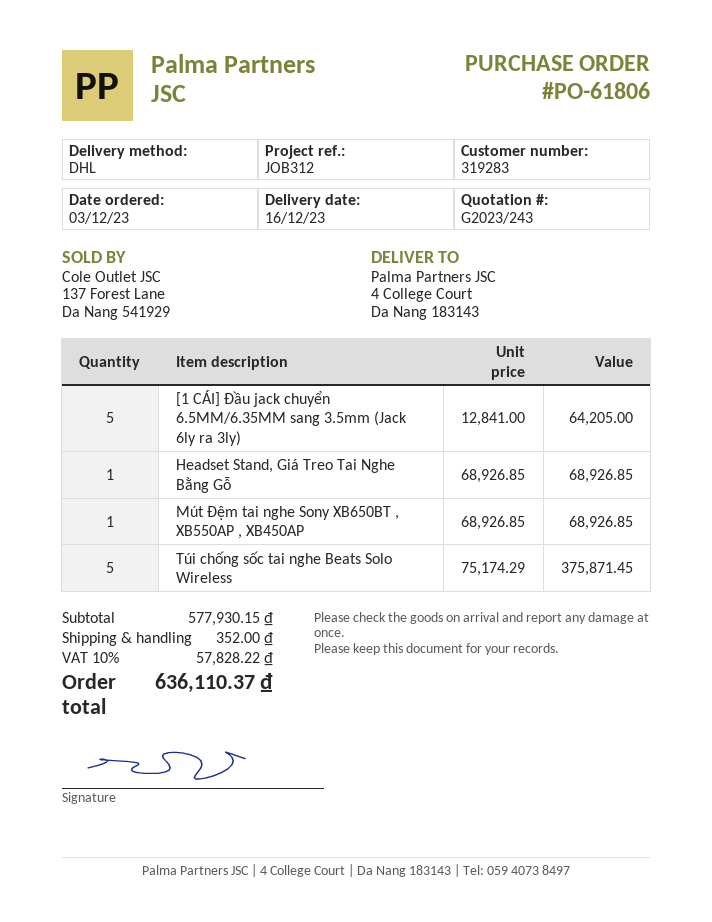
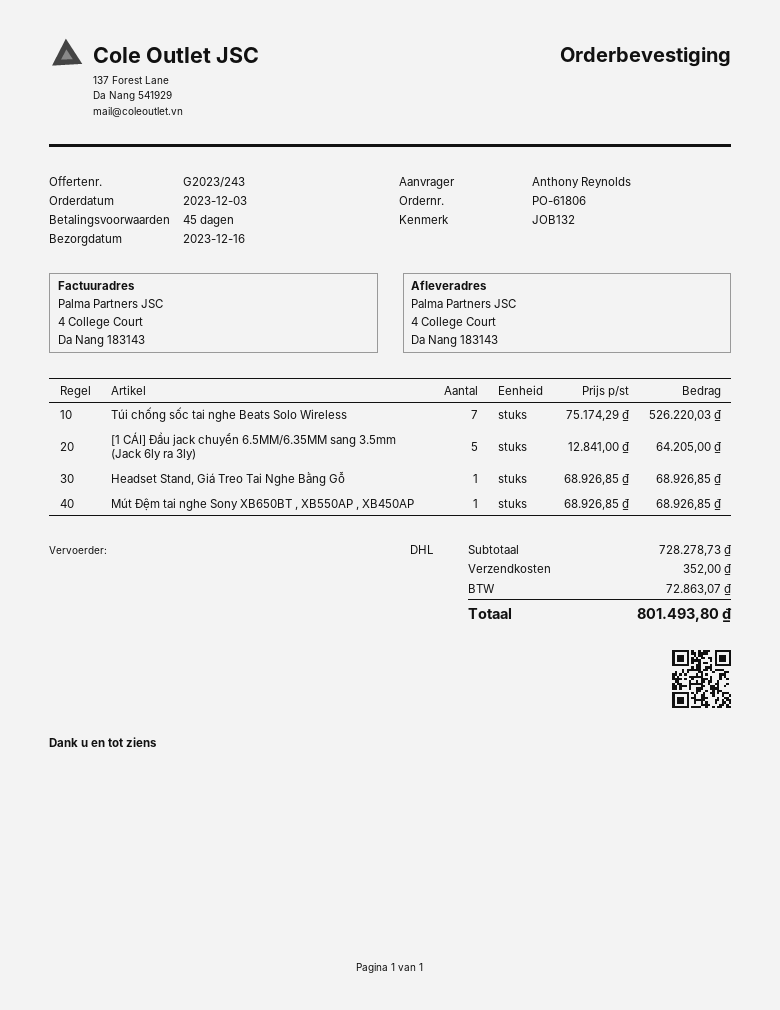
reference: JOB312 -> JOB132
Túi chống sốc tai nghe Beats Solo Wireless: 5 x 75174.29 = 375871.45 -> 7 x 75174.29 = 526220.03
subtotal: 577930.15 -> 728278.73
tax: 57828.22 -> 72863.07
total: 636110.37 -> 801493.80

